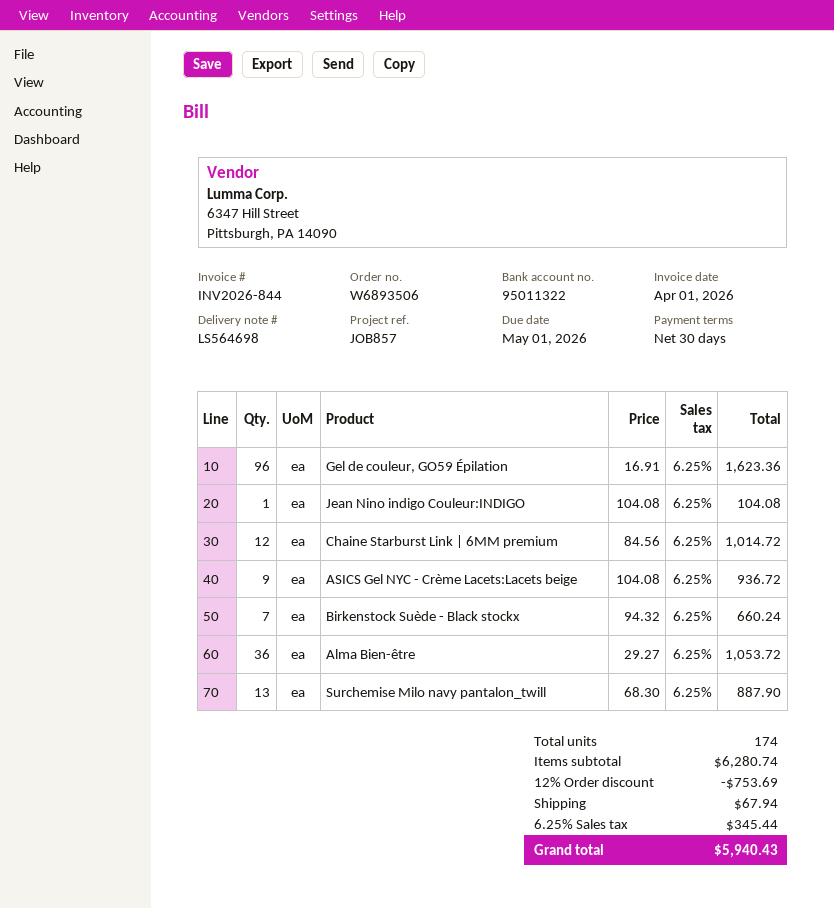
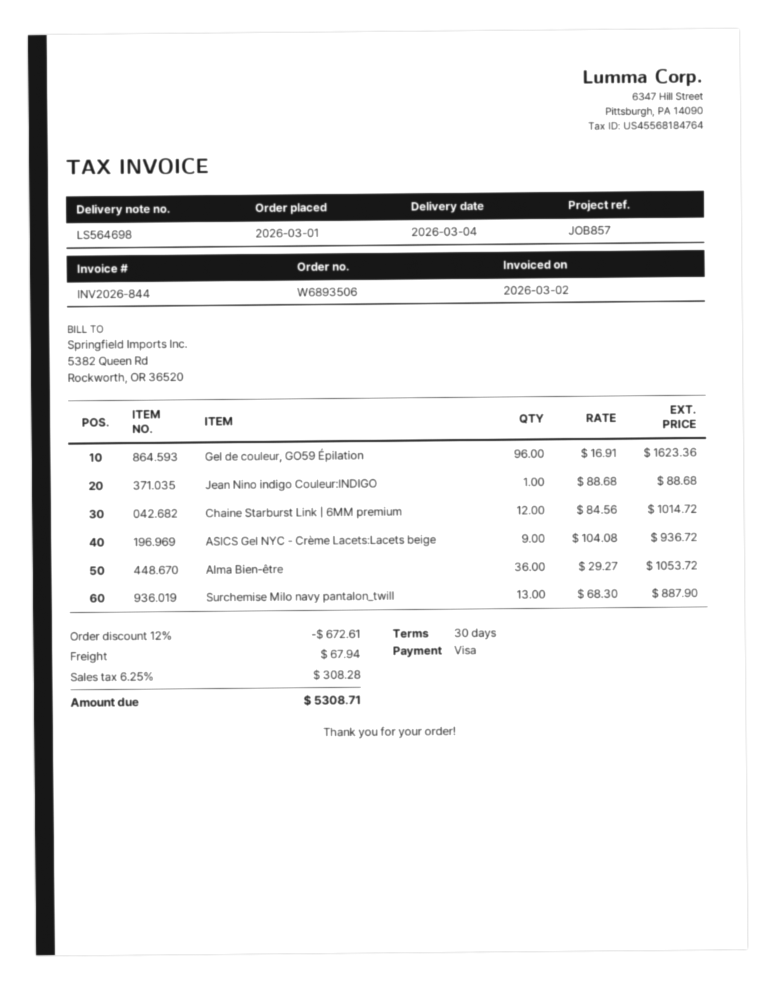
invoice date: 2026-04-01 -> 2026-03-02
Jean Nino indigo Couleur:INDIGO: 1 x 104.08 = 104.08 -> 1 x 88.68 = 88.68
Birkenstock Suède - Black stockx: 7 x 94.32 = 660.24 -> none
discount: 12% = 753.69 -> 12% = 672.61
tax: 6.25% = 345.44 -> 6.25% = 308.28
total: 5940.43 -> 5308.71

